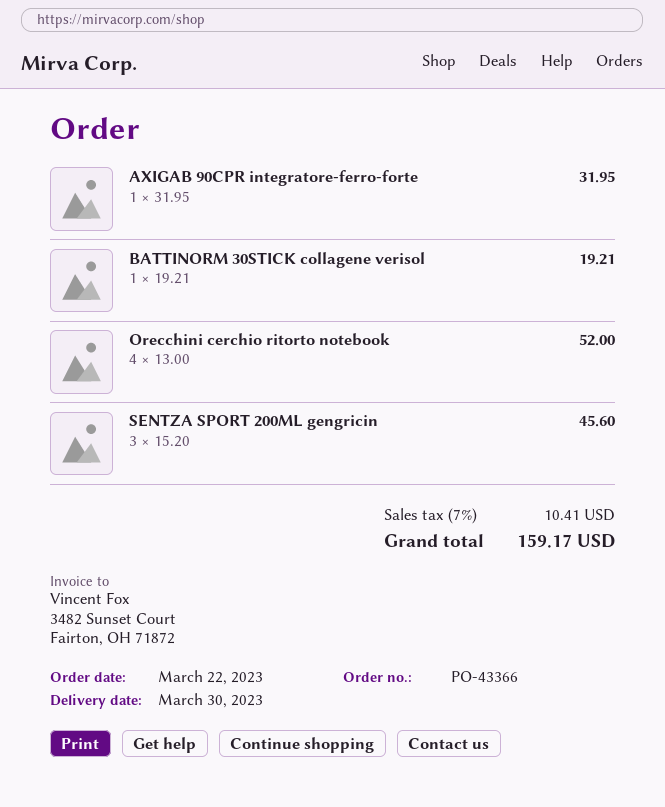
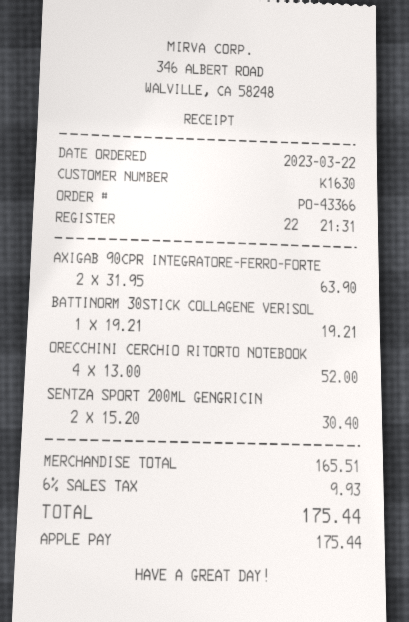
AXIGAB 90CPR integratore-ferro-forte: 1 x 31.95 = 31.95 -> 2 x 31.95 = 63.90
SENTZA SPORT 200ML gengricin: 3 x 15.20 = 45.60 -> 2 x 15.20 = 30.40
tax: 7% = 10.41 -> 6% = 9.93
total: 159.17 -> 175.44

